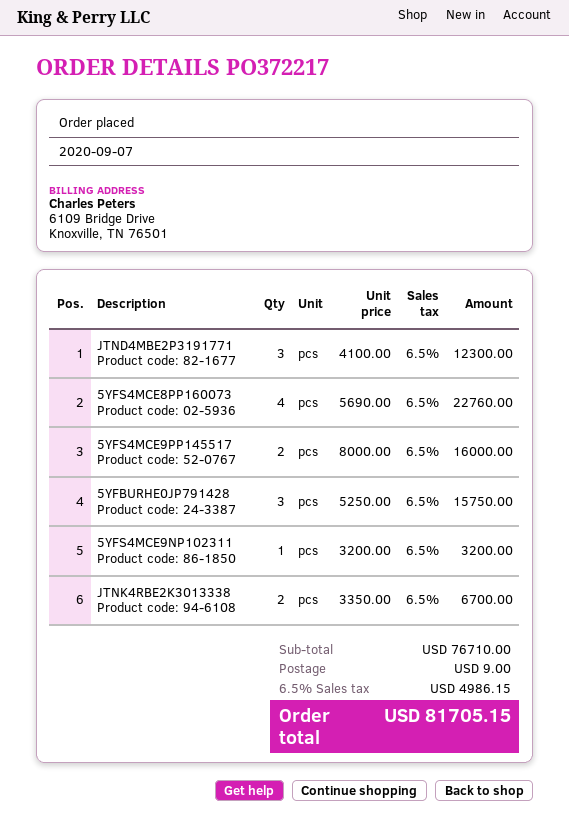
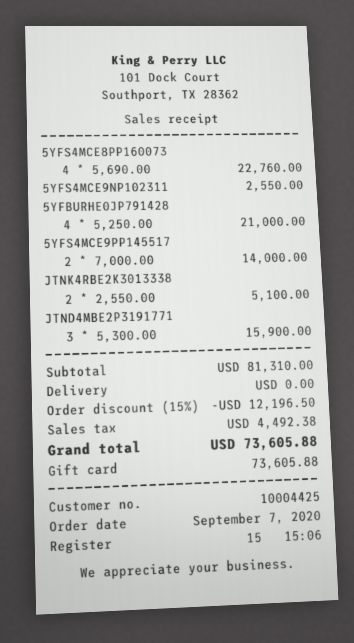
JTND4MBE2P3191771: 3 x 4100.00 = 12300.00 -> 3 x 5300.00 = 15900.00
5YFS4MCE9PP145517: 2 x 8000.00 = 16000.00 -> 2 x 7000.00 = 14000.00
5YFBURHE0JP791428: 3 x 5250.00 = 15750.00 -> 4 x 5250.00 = 21000.00
5YFS4MCE9NP102311: 1 x 3200.00 = 3200.00 -> 1 x 2550.00 = 2550.00
JTNK4RBE2K3013338: 2 x 3350.00 = 6700.00 -> 2 x 2550.00 = 5100.00
subtotal: 76710.00 -> 81310.00
discount: none -> 15% = 12196.50
shipping: 9.00 -> 0.00
tax: 4986.15 -> 4492.38
total: 81705.15 -> 73605.88

